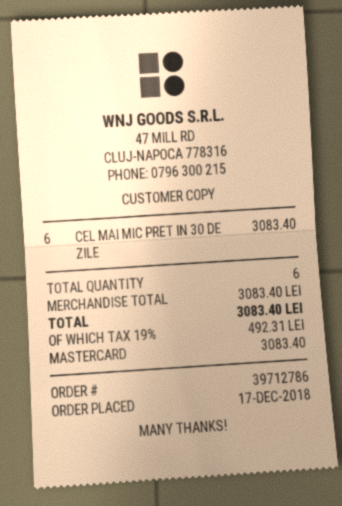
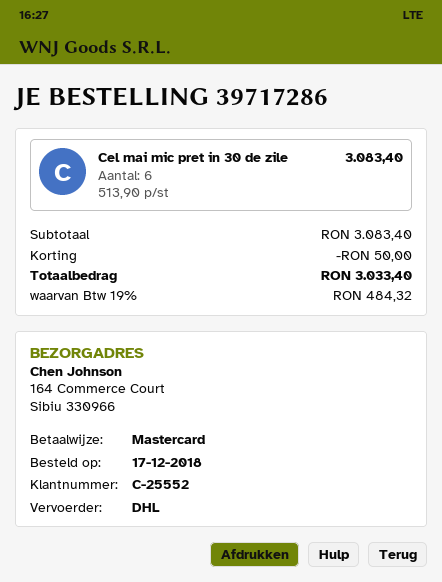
order number: 39712786 -> 39717286
discount: none -> 50.00
tax: 19% = 492.31 -> 19% = 484.32
total: 3083.40 -> 3033.40

